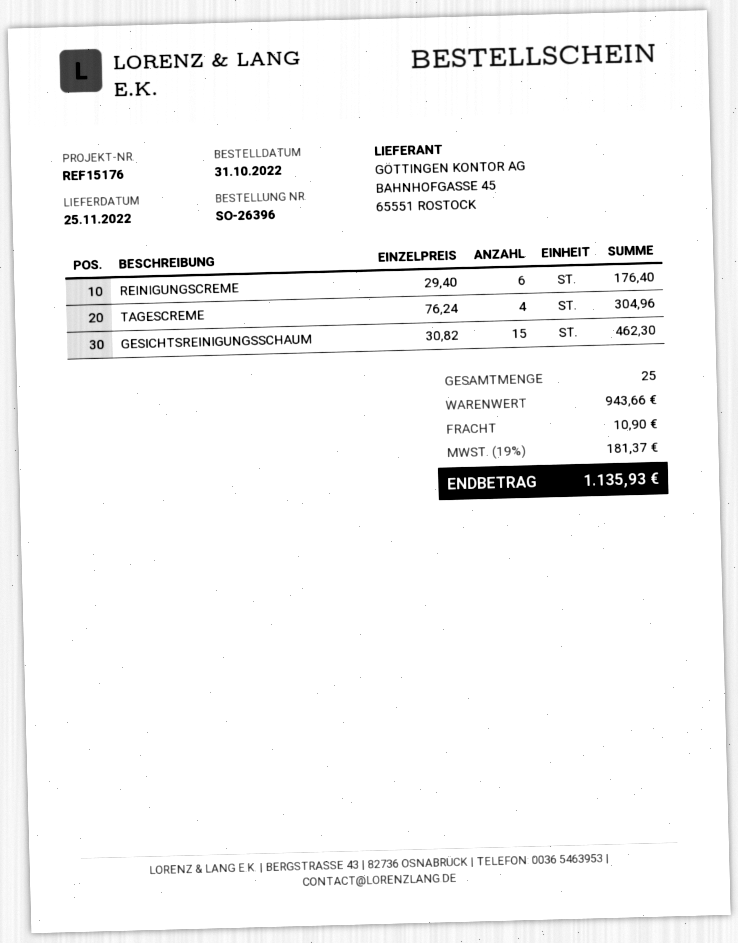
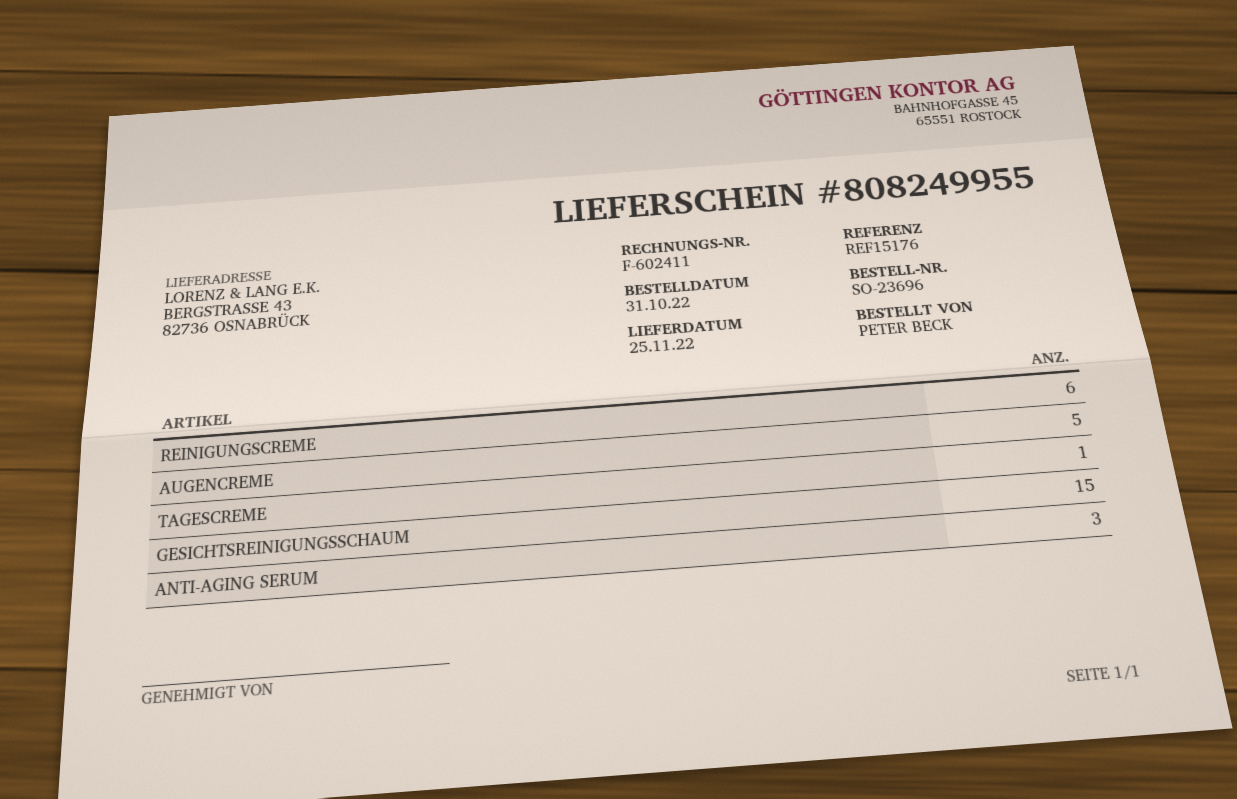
order number: SO-26396 -> SO-23696
TAGESCREME: 4 -> 1
AUGENCREME: none -> 5
ANTI-AGING SERUM: none -> 3

